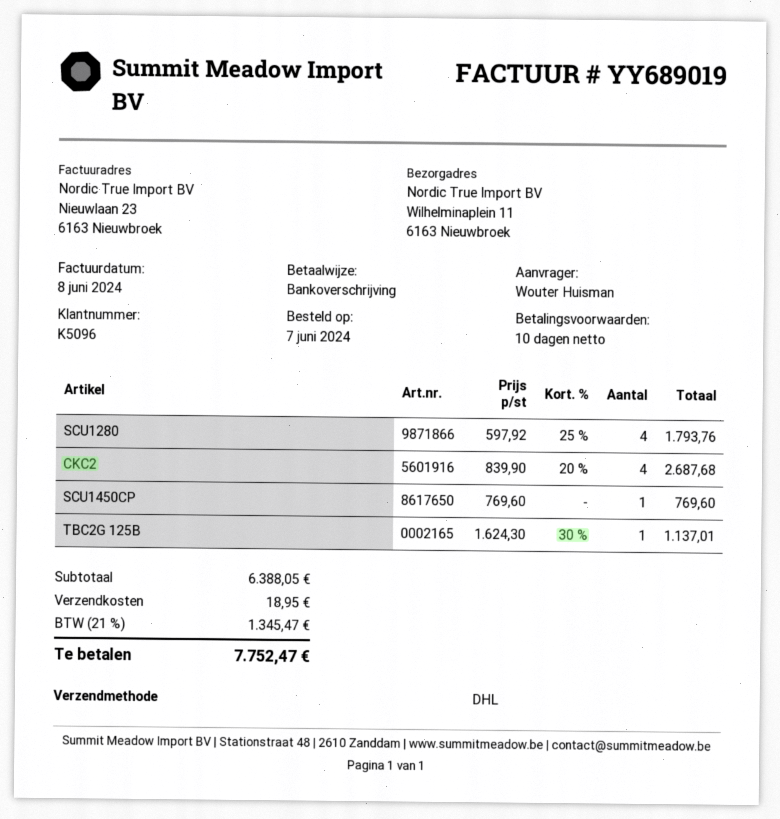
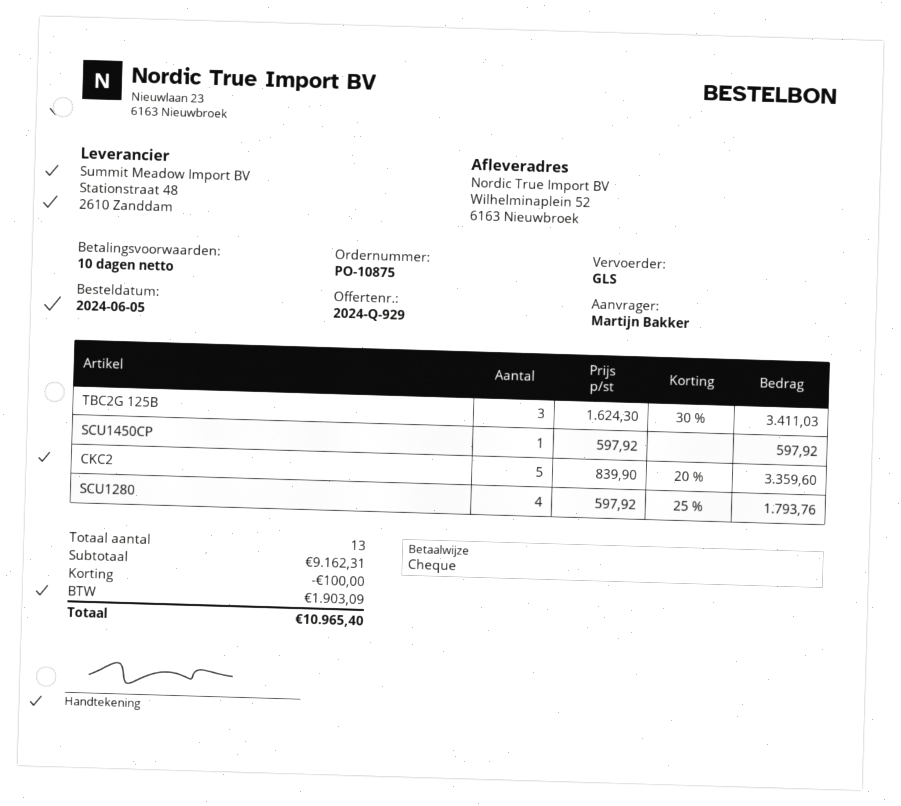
order date: 2024-06-07 -> 2024-06-05
ordered by: Wouter Huisman -> Martijn Bakker
payment method: bank transfer -> cheque
shipping method: DHL -> GLS
ship to: Wilhelminaplein 11, 6163 Nieuwbroek -> Wilhelminaplein 52, 6163 Nieuwbroek
CKC2: 4 x 839.90 - 20% = 2687.68 -> 5 x 839.90 - 20% = 3359.60
SCU1450CP: 1 x 769.60 = 769.60 -> 1 x 597.92 = 597.92
TBC2G 125B: 1 x 1624.30 - 30% = 1137.01 -> 3 x 1624.30 - 30% = 3411.03
subtotal: 6388.05 -> 9162.31
discount: none -> 100.00
shipping: 18.95 -> none
tax: 1345.47 -> 1903.09
total: 7752.47 -> 10965.40

